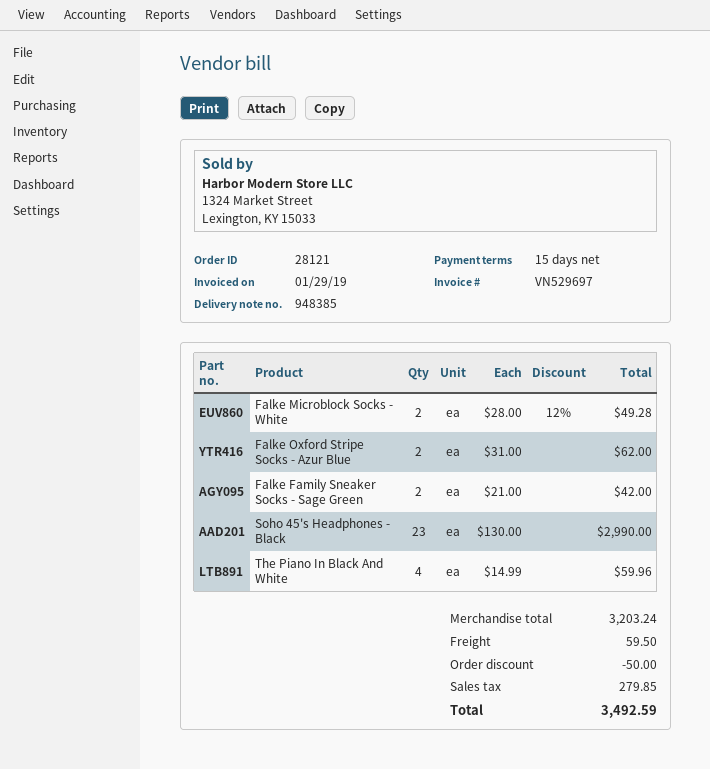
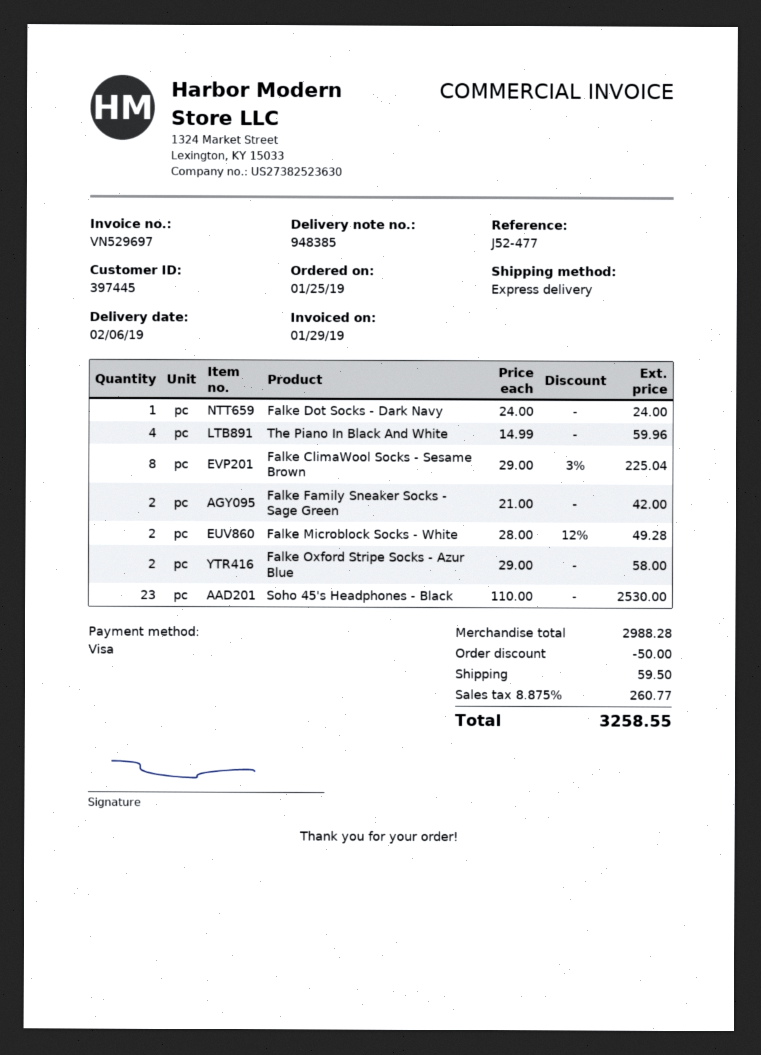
Falke Oxford Stripe Socks - Azur Blue: 2 x 31.00 = 62.00 -> 2 x 29.00 = 58.00
Soho 45's Headphones - Black: 23 x 130.00 = 2990.00 -> 23 x 110.00 = 2530.00
Falke Dot Socks - Dark Navy: none -> 1 x 24.00 = 24.00
Falke ClimaWool Socks - Sesame Brown: none -> 8 x 29.00 - 3% = 225.04
subtotal: 3203.24 -> 2988.28
tax: 279.85 -> 260.77
total: 3492.59 -> 3258.55

